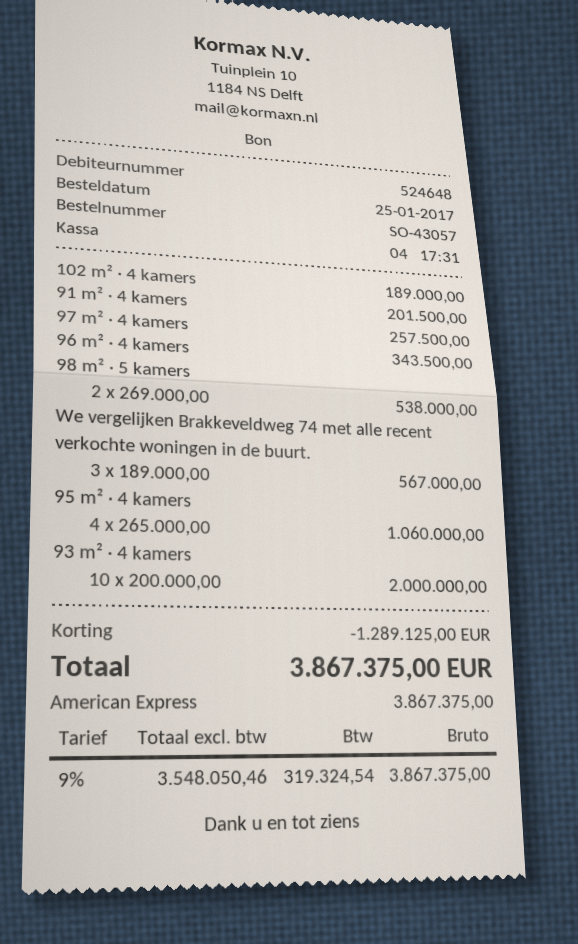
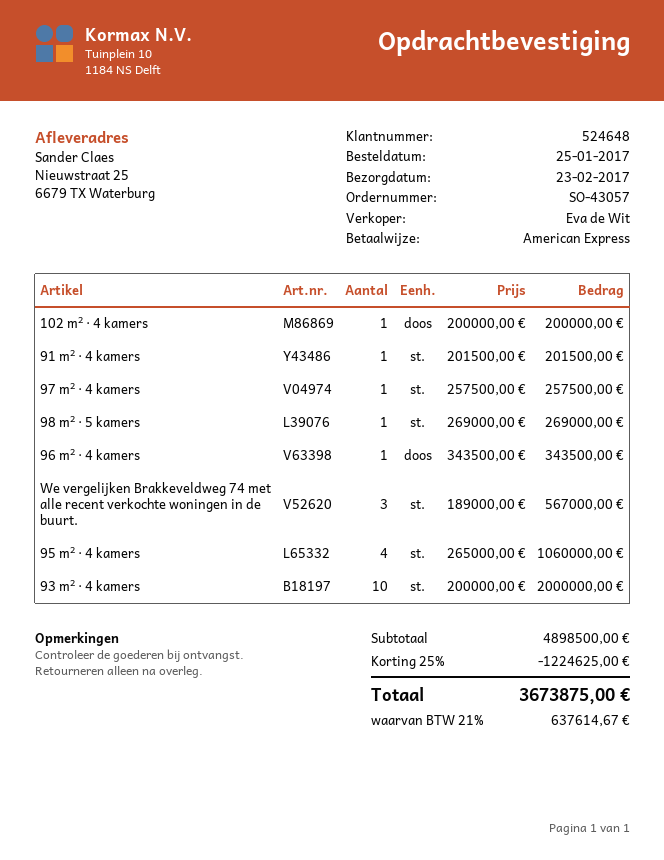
102 m² · 4 kamers: 1 x 189000.00 = 189000.00 -> 1 x 200000.00 = 200000.00
98 m² · 5 kamers: 2 x 269000.00 = 538000.00 -> 1 x 269000.00 = 269000.00
discount: 1289125.00 -> 1224625.00
tax: 9% = 319324.54 -> 21% = 637614.67
total: 3867375.00 -> 3673875.00

